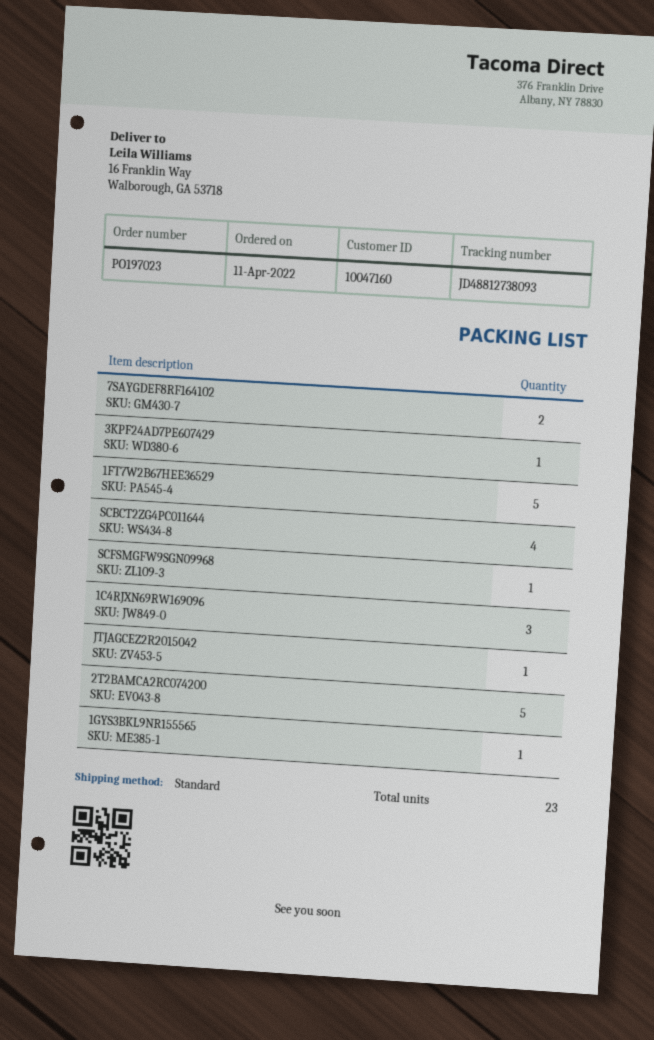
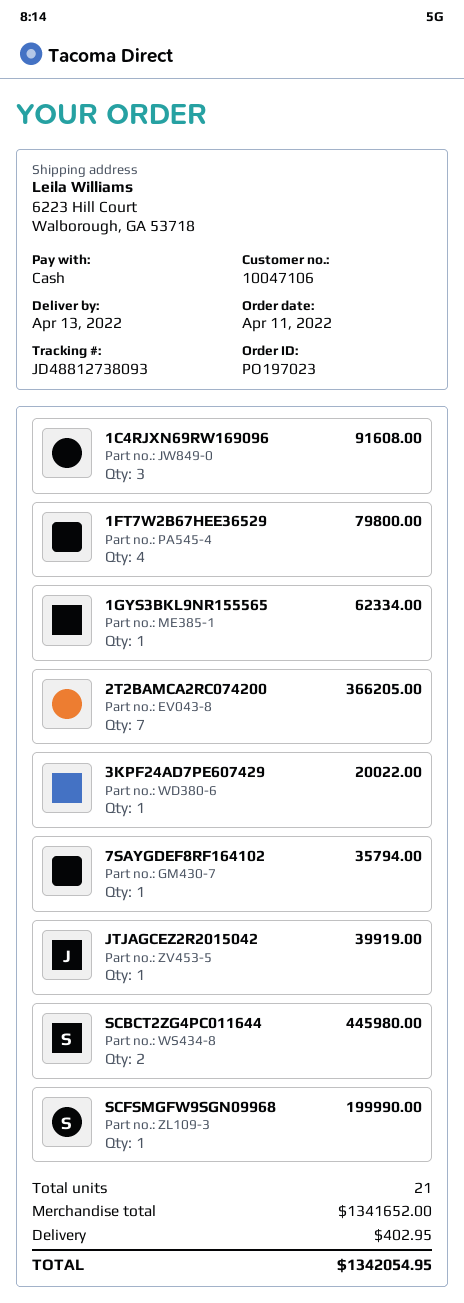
customer number: 10047160 -> 10047106
ship to: 16 Franklin Way, Walborough, GA 53718 -> 6223 Hill Court, Walborough, GA 53718
7SAYGDEF8RF164102: 2 -> 1
1FT7W2B67HEE36529: 5 -> 4
SCBCT2ZG4PC011644: 4 -> 2
2T2BAMCA2RC074200: 5 -> 7
total quantity: 23 -> 21

